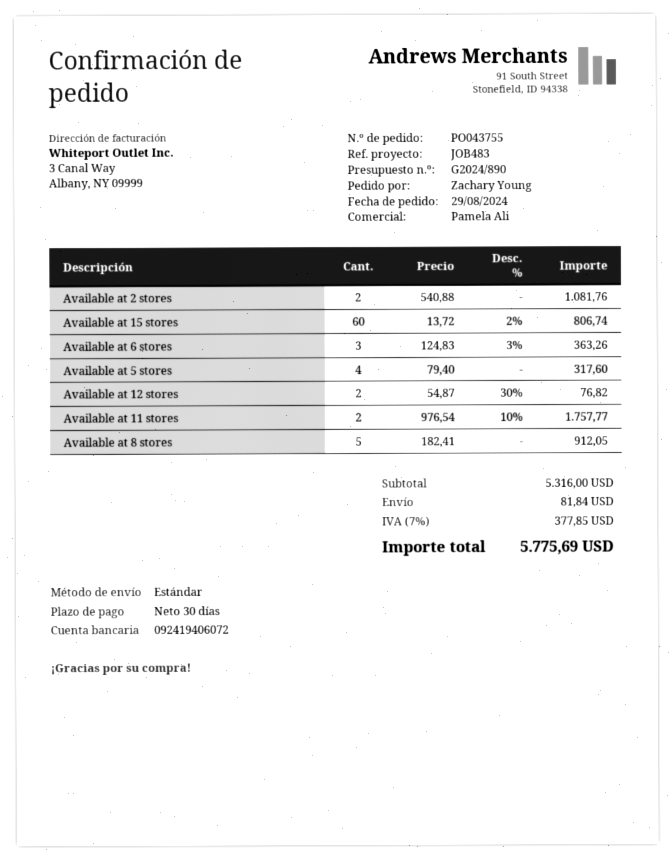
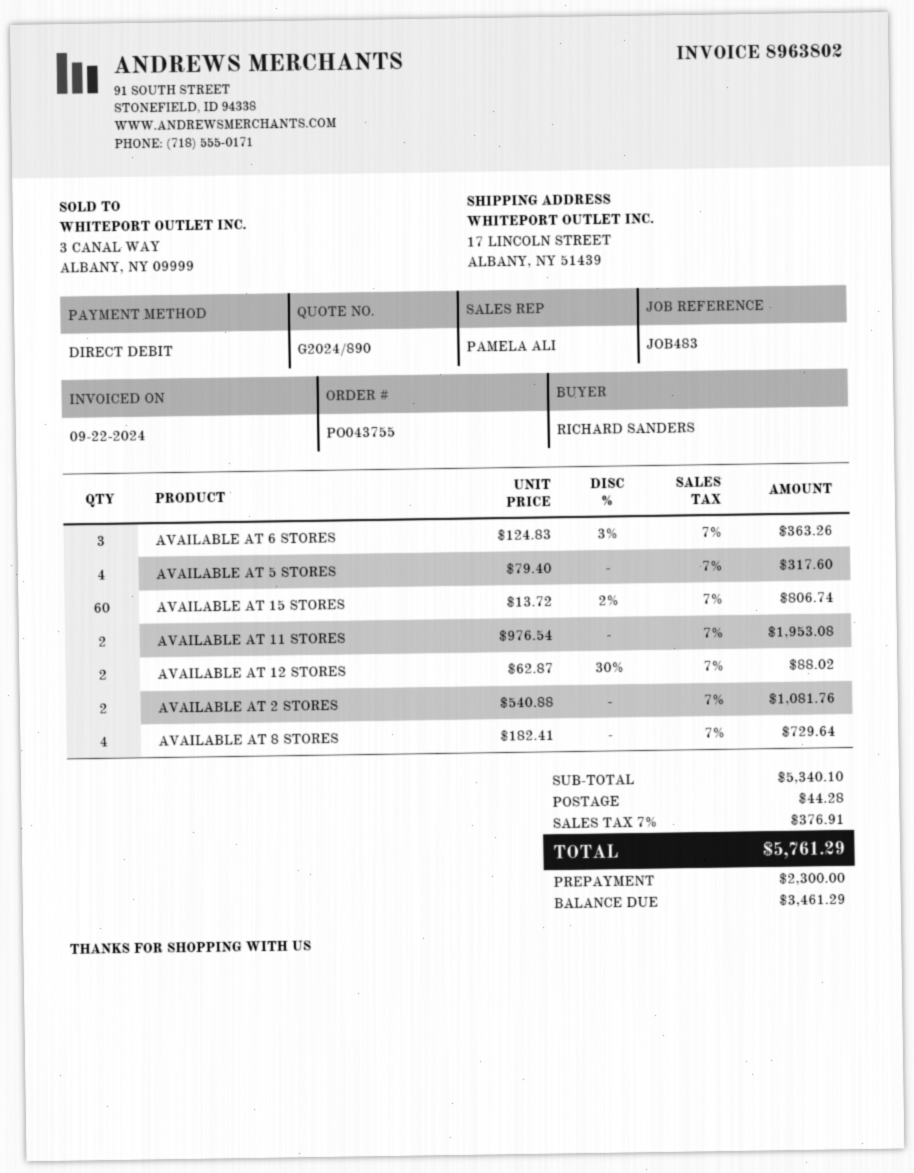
ordered by: Zachary Young -> RICHARD SANDERS
Available at 12 stores: 2 x 54.87 - 30% = 76.82 -> 2 x 62.87 - 30% = 88.02
Available at 11 stores: 2 x 976.54 - 10% = 1757.77 -> 2 x 976.54 = 1953.08
Available at 8 stores: 5 x 182.41 = 912.05 -> 4 x 182.41 = 729.64
subtotal: 5316.00 -> 5340.10
shipping: 81.84 -> 44.28
tax: 7% = 377.85 -> 7% = 376.91
total: 5775.69 -> 5761.29

